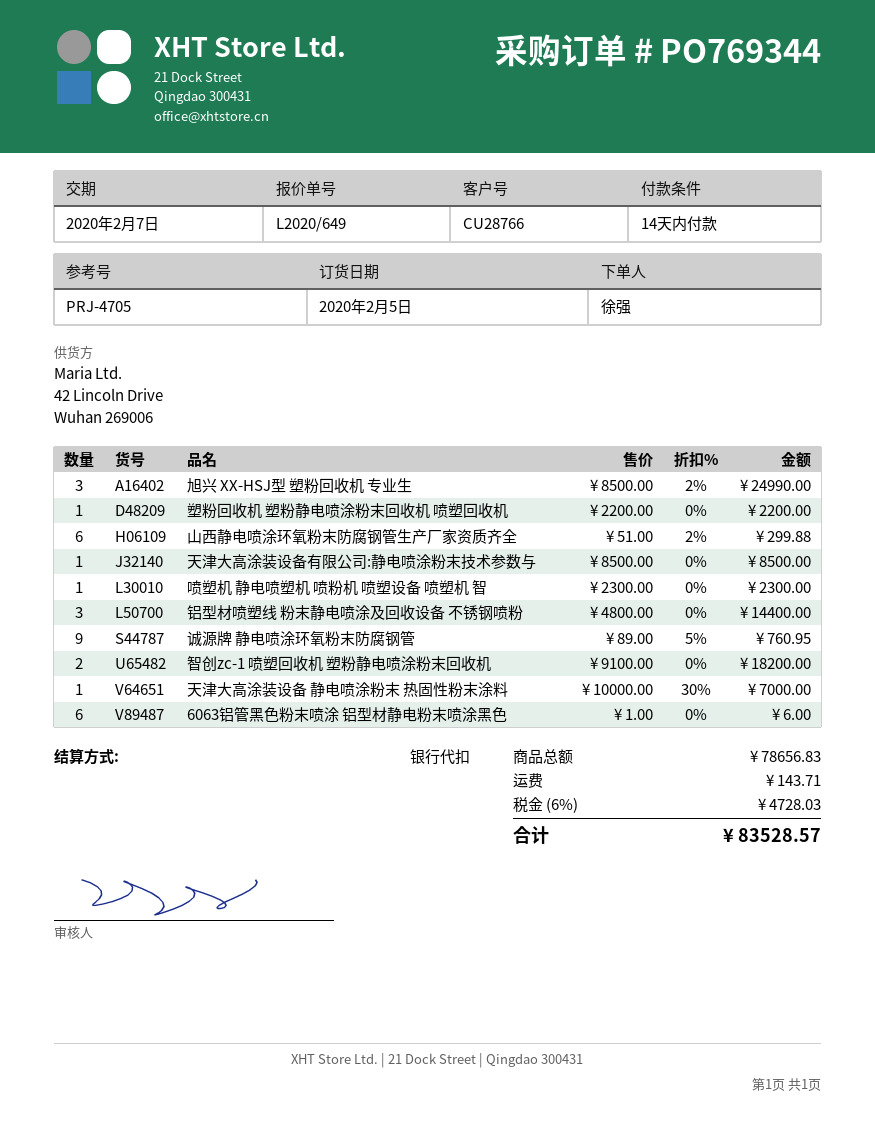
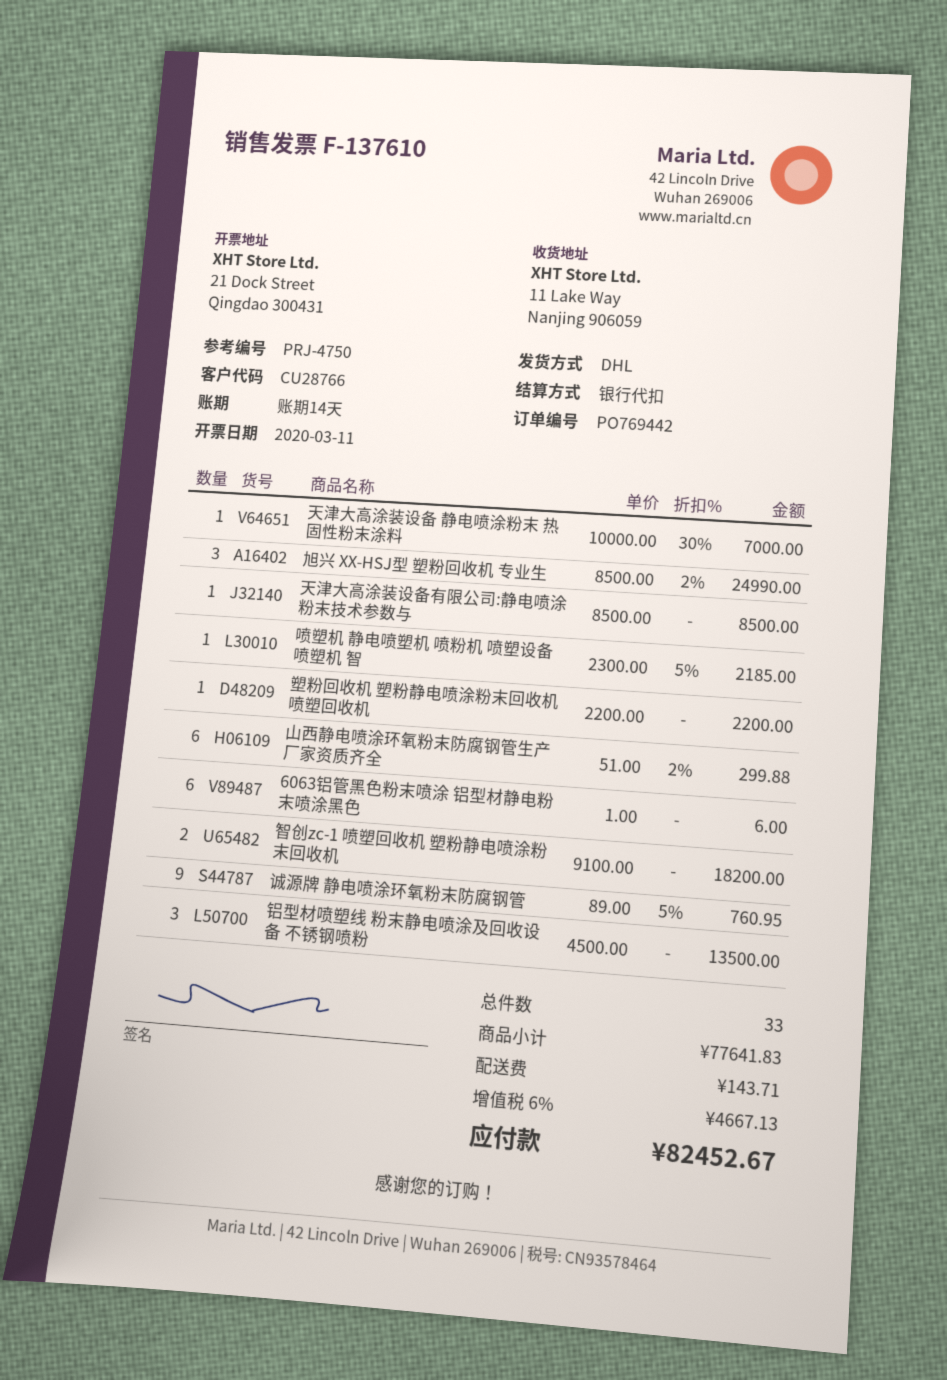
order number: PO769344 -> PO769442
reference: PRJ-4705 -> PRJ-4750
喷塑机 静电喷塑机 喷粉机 喷塑设备 喷塑机 智: 1 x 2300.00 = 2300.00 -> 1 x 2300.00 - 5% = 2185.00
铝型材喷塑线 粉末静电喷涂及回收设备 不锈钢喷粉: 3 x 4800.00 = 14400.00 -> 3 x 4500.00 = 13500.00
subtotal: 78656.83 -> 77641.83
tax: 6% = 4728.03 -> 6% = 4667.13
total: 83528.57 -> 82452.67

